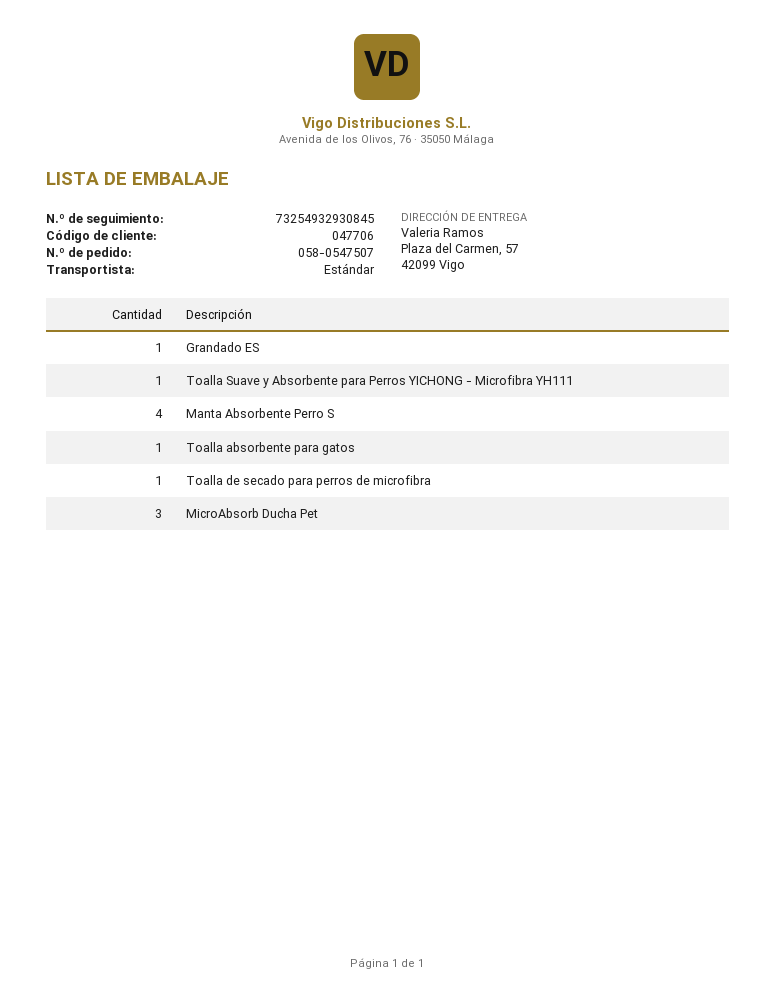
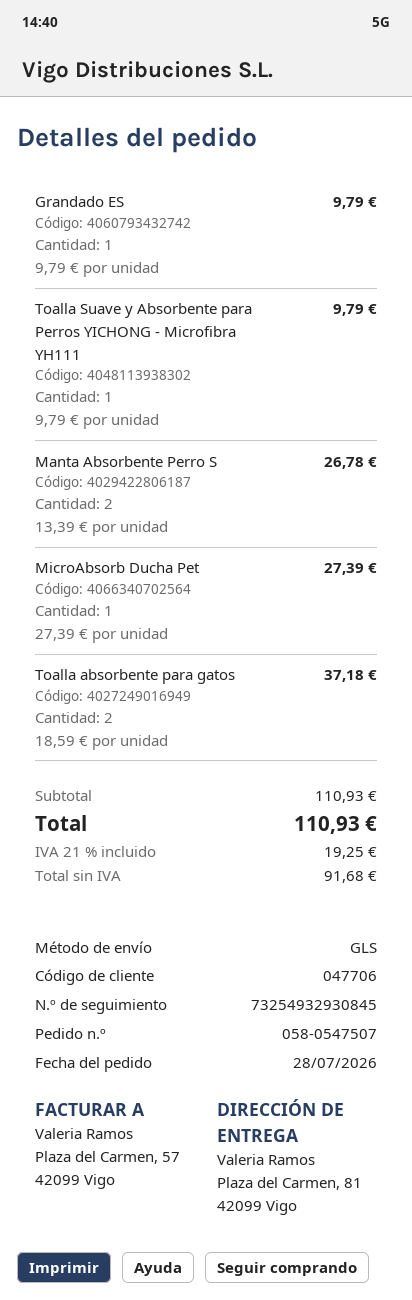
shipping method: standard -> GLS
ship to: Plaza del Carmen, 57, 42099 Vigo -> Plaza del Carmen, 81, 42099 Vigo
Manta Absorbente Perro S: 4 -> 2
Toalla absorbente para gatos: 1 -> 2
Toalla de secado para perros de microfibra: 1 -> none
MicroAbsorb Ducha Pet: 3 -> 1

